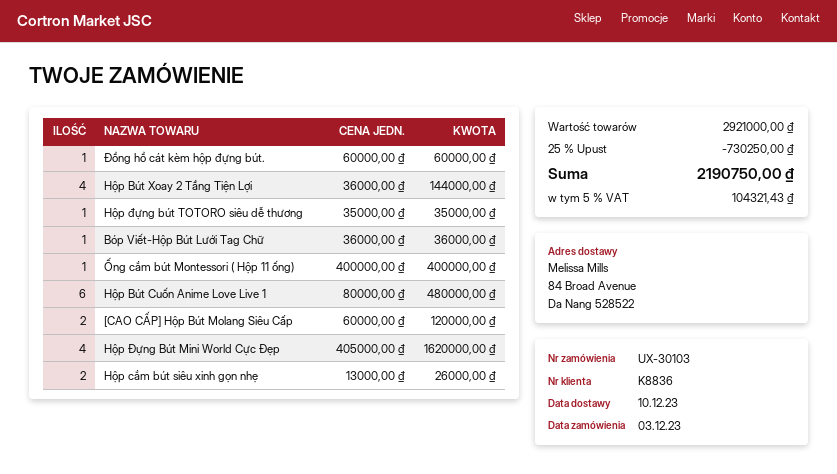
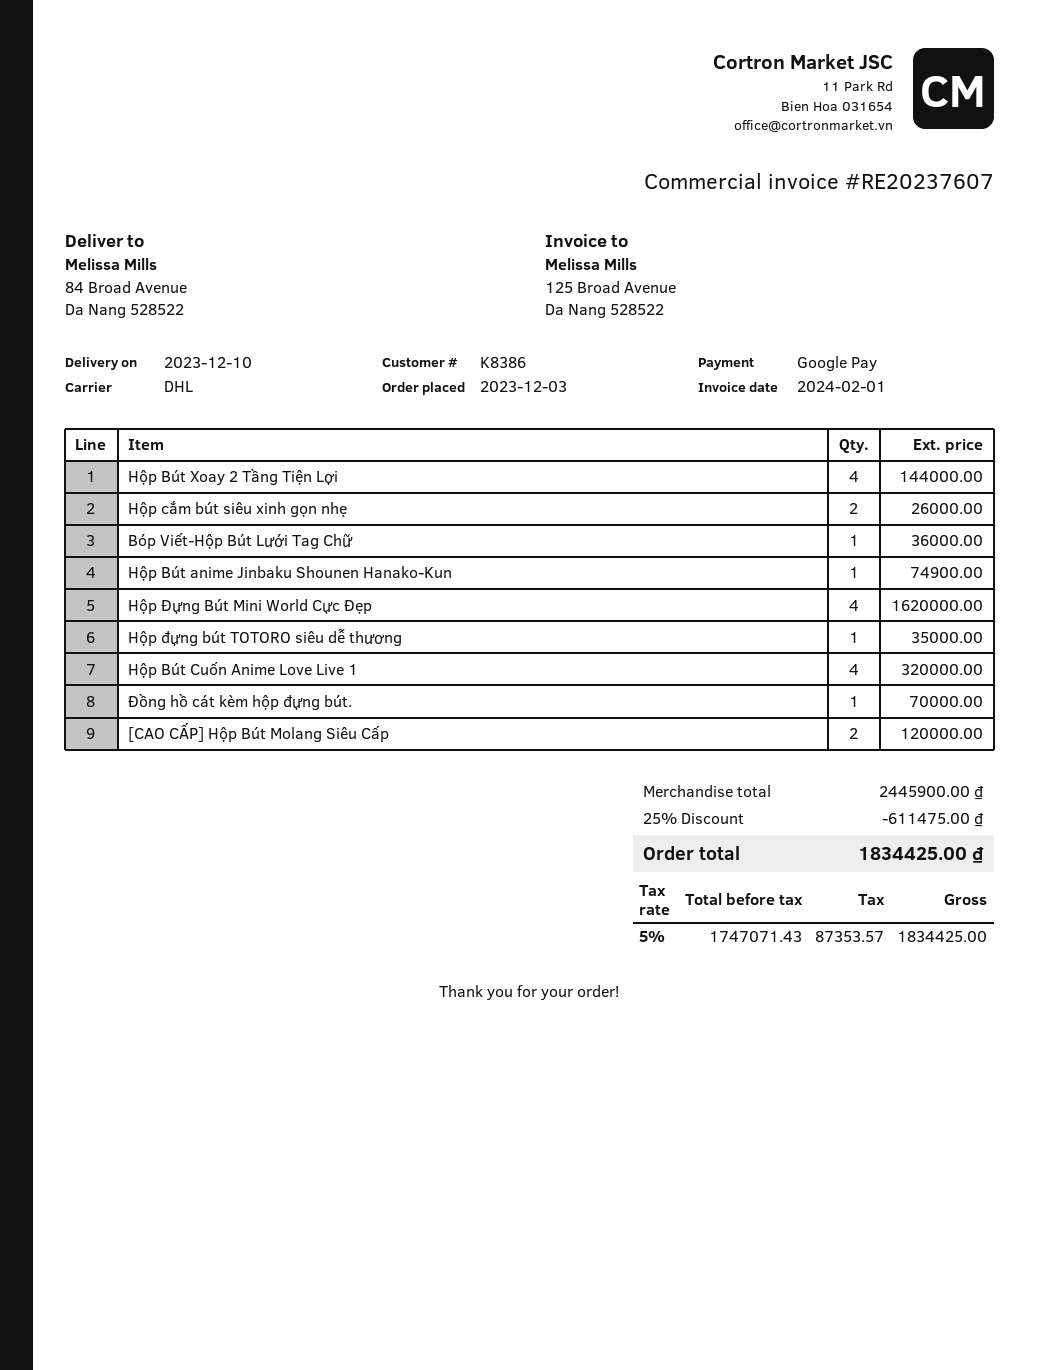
customer number: K8836 -> K8386
Đồng hồ cát kèm hộp đựng bút.: 1 for 60000.00 -> 1 for 70000.00
Ống cắm bút Montessori ( Hộp 11 ống): 1 for 400000.00 -> none
Hộp Bút Cuốn Anime Love Live 1: 6 for 480000.00 -> 4 for 320000.00
Hộp Bút anime Jinbaku Shounen Hanako-Kun: none -> 1 for 74900.00
subtotal: 2921000.00 -> 2445900.00
discount: 25% = 730250.00 -> 25% = 611475.00
tax: 5% = 104321.43 -> 5% = 87353.57
total: 2190750.00 -> 1834425.00

